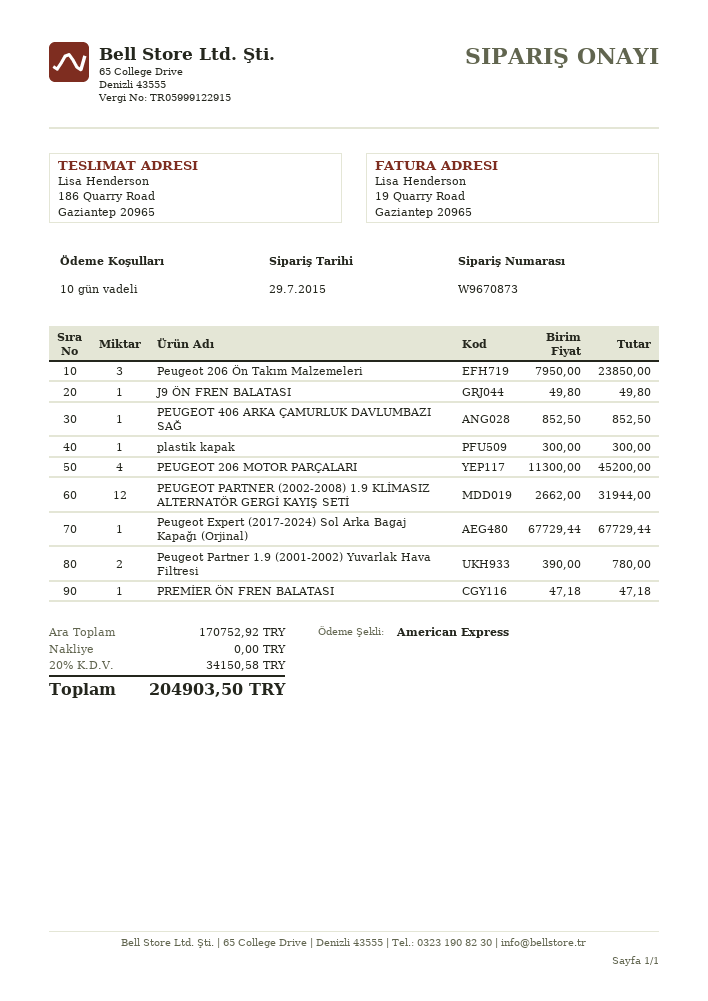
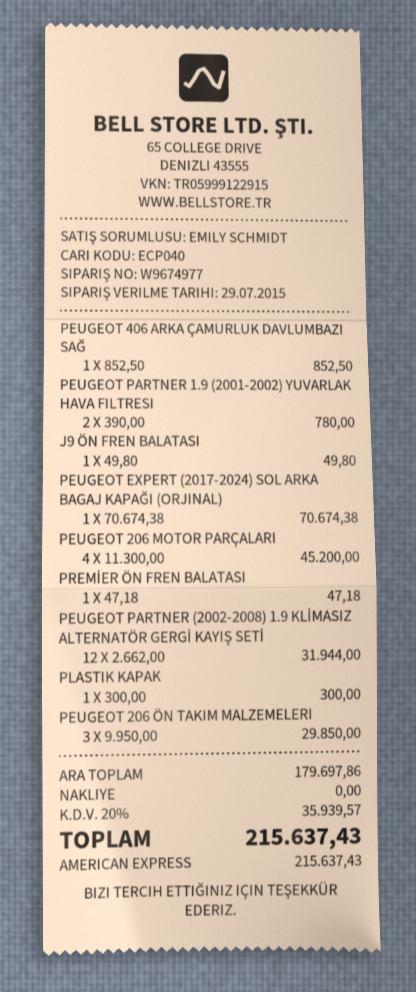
order number: W9670873 -> W9674977
Peugeot 206 Ön Takım Malzemeleri: 3 x 7950.00 = 23850.00 -> 3 x 9950.00 = 29850.00
Peugeot Expert (2017-2024) Sol Arka Bagaj Kapağı (Orjinal): 1 x 67729.44 = 67729.44 -> 1 x 70674.38 = 70674.38
subtotal: 170752.92 -> 179697.86
tax: 20% = 34150.58 -> 20% = 35939.57
total: 204903.50 -> 215637.43

